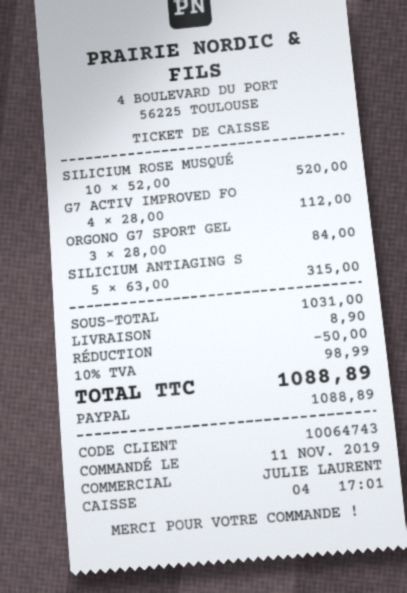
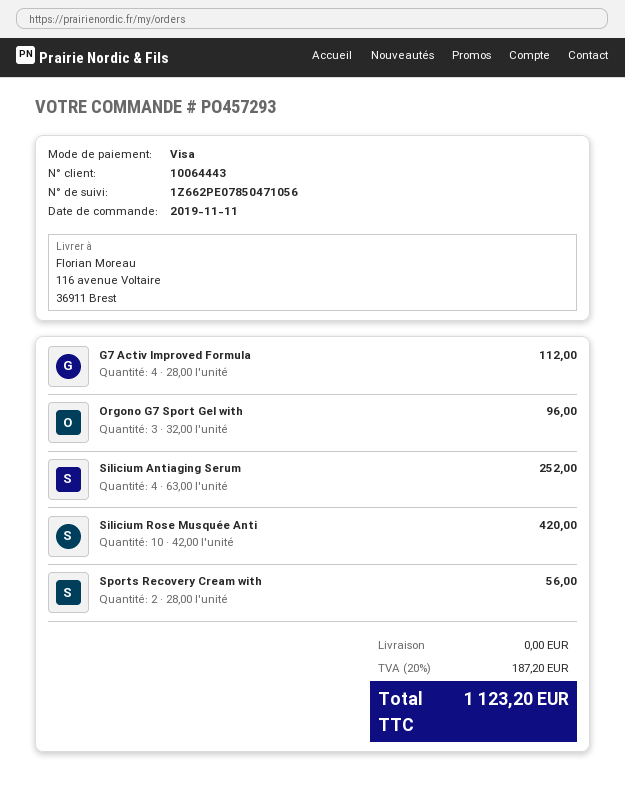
customer number: 10064743 -> 10064443
payment method: PayPal -> Visa
SILICIUM ROSE MUSQUÉ: 10 x 52.00 = 520.00 -> 10 x 42.00 = 420.00
ORGONO G7 SPORT GEL: 3 x 28.00 = 84.00 -> 3 x 32.00 = 96.00
SILICIUM ANTIAGING S: 5 x 63.00 = 315.00 -> 4 x 63.00 = 252.00
Sports Recovery Cream with: none -> 2 x 28.00 = 56.00
discount: 50.00 -> none
shipping: 8.90 -> 0.00
tax: 10% = 98.99 -> 20% = 187.20
total: 1088.89 -> 1123.20

